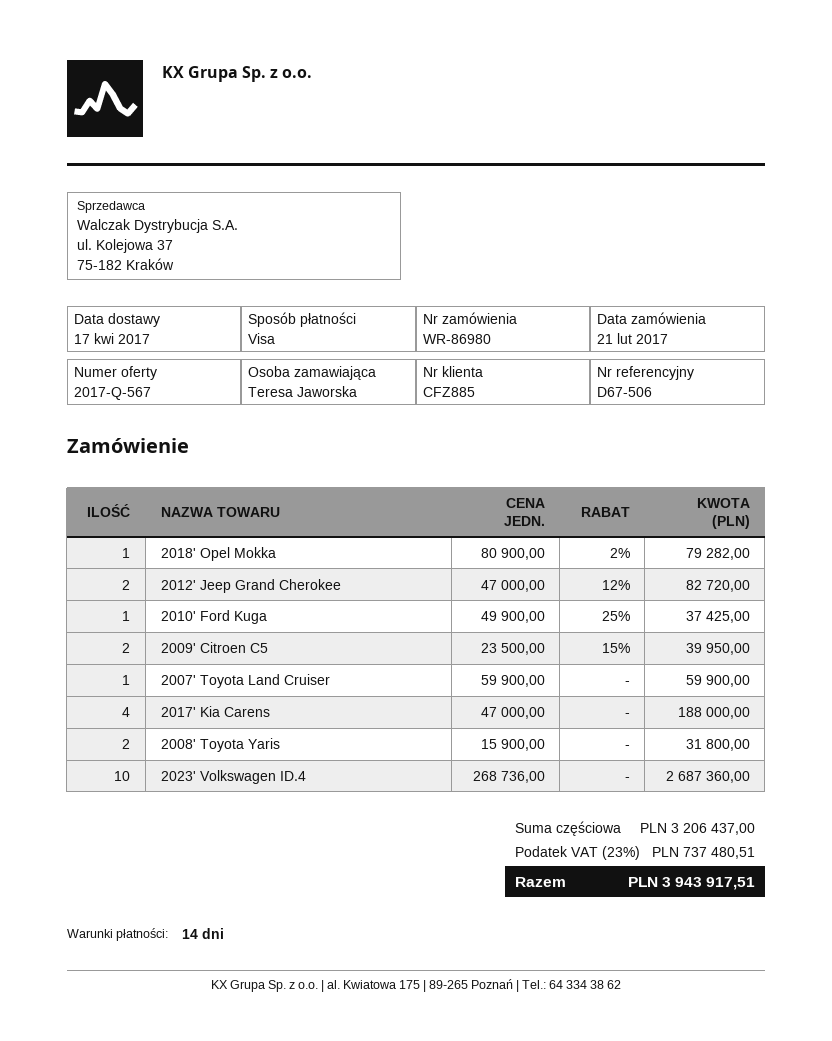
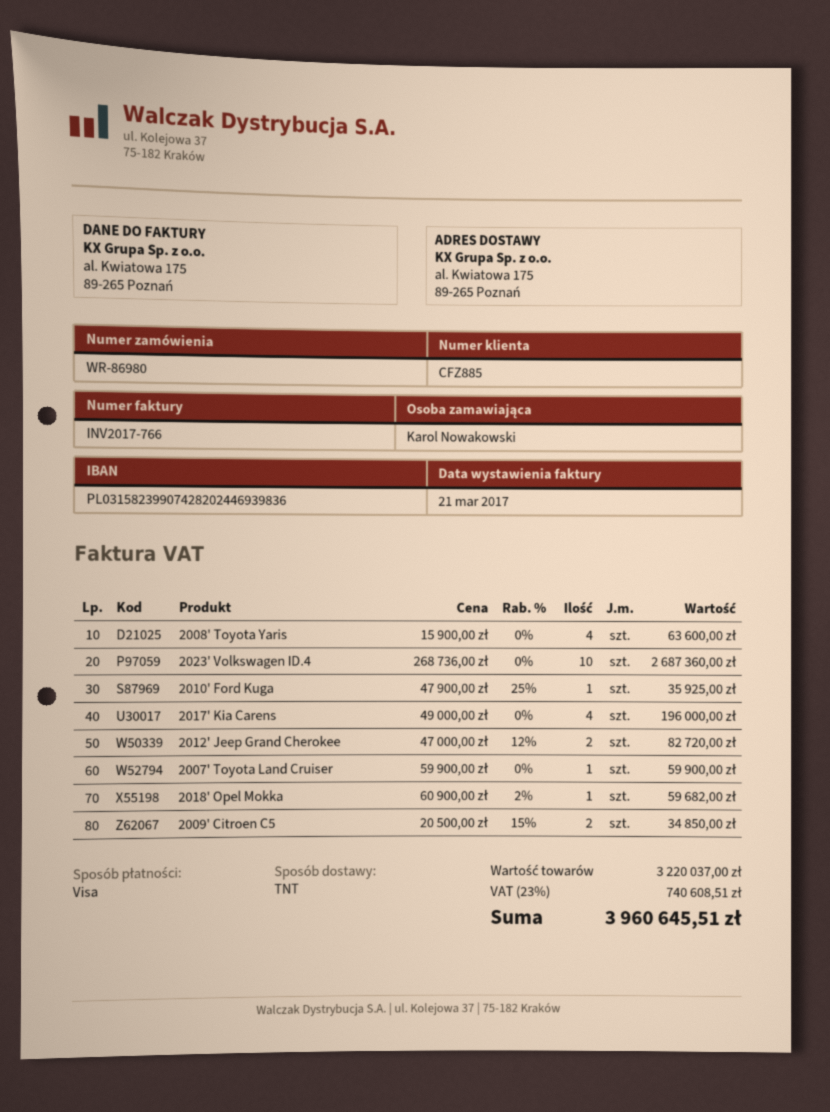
ordered by: Teresa Jaworska -> Karol Nowakowski
2018' Opel Mokka: 1 x 80900.00 - 2% = 79282.00 -> 1 x 60900.00 - 2% = 59682.00
2010' Ford Kuga: 1 x 49900.00 - 25% = 37425.00 -> 1 x 47900.00 - 25% = 35925.00
2009' Citroen C5: 2 x 23500.00 - 15% = 39950.00 -> 2 x 20500.00 - 15% = 34850.00
2017' Kia Carens: 4 x 47000.00 = 188000.00 -> 4 x 49000.00 = 196000.00
2008' Toyota Yaris: 2 x 15900.00 = 31800.00 -> 4 x 15900.00 = 63600.00
subtotal: 3206437.00 -> 3220037.00
tax: 23% = 737480.51 -> 23% = 740608.51
total: 3943917.51 -> 3960645.51

